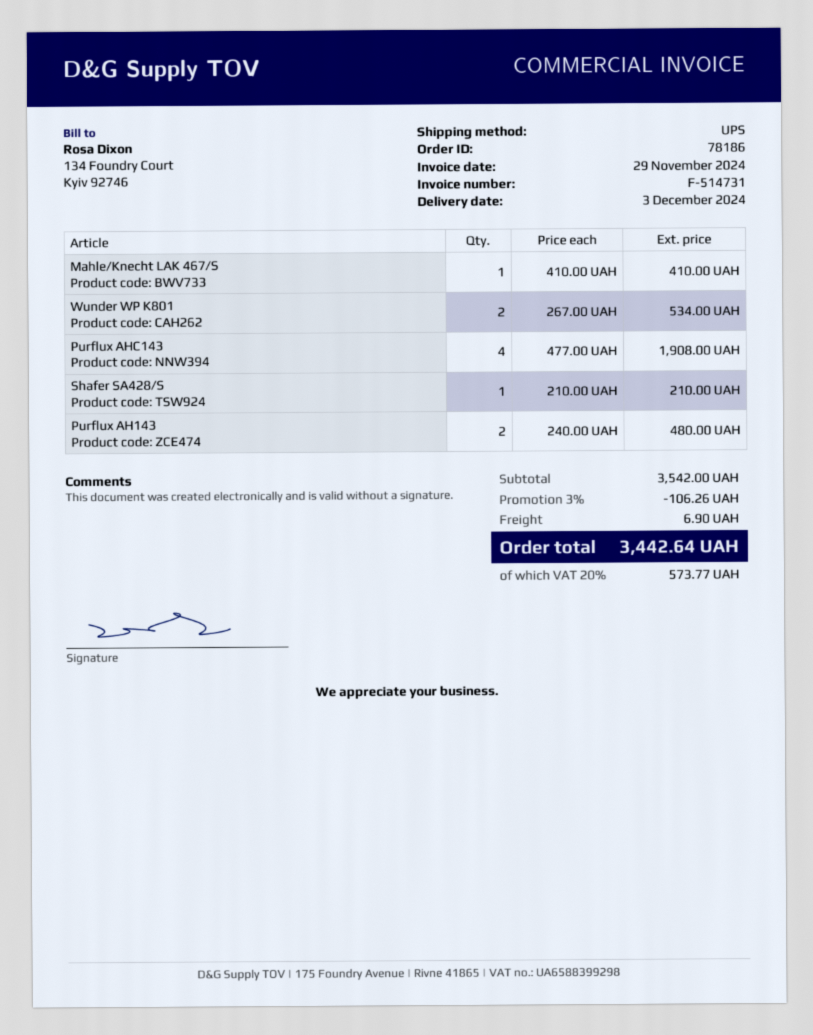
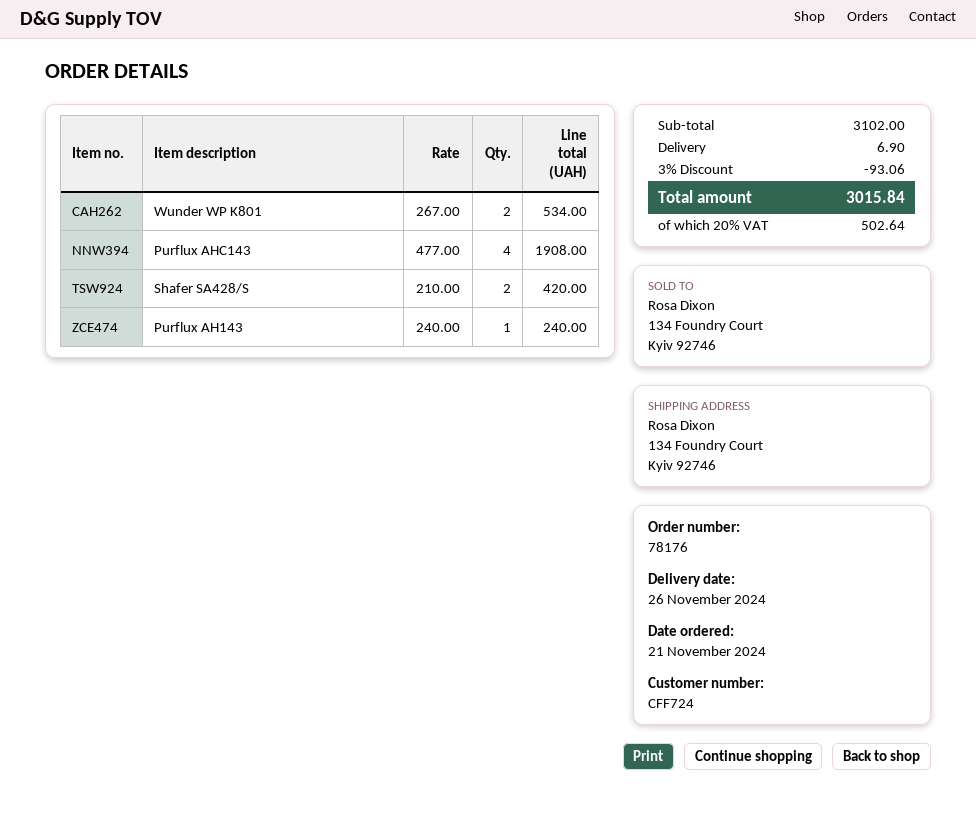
order number: 78186 -> 78176
delivery date: 2024-12-03 -> 2024-11-26
Mahle/Knecht LAK 467/S: 1 x 410.00 = 410.00 -> none
Shafer SA428/S: 1 x 210.00 = 210.00 -> 2 x 210.00 = 420.00
Purflux AH143: 2 x 240.00 = 480.00 -> 1 x 240.00 = 240.00
subtotal: 3542.00 -> 3102.00
discount: 3% = 106.26 -> 3% = 93.06
tax: 20% = 573.77 -> 20% = 502.64
total: 3442.64 -> 3015.84

